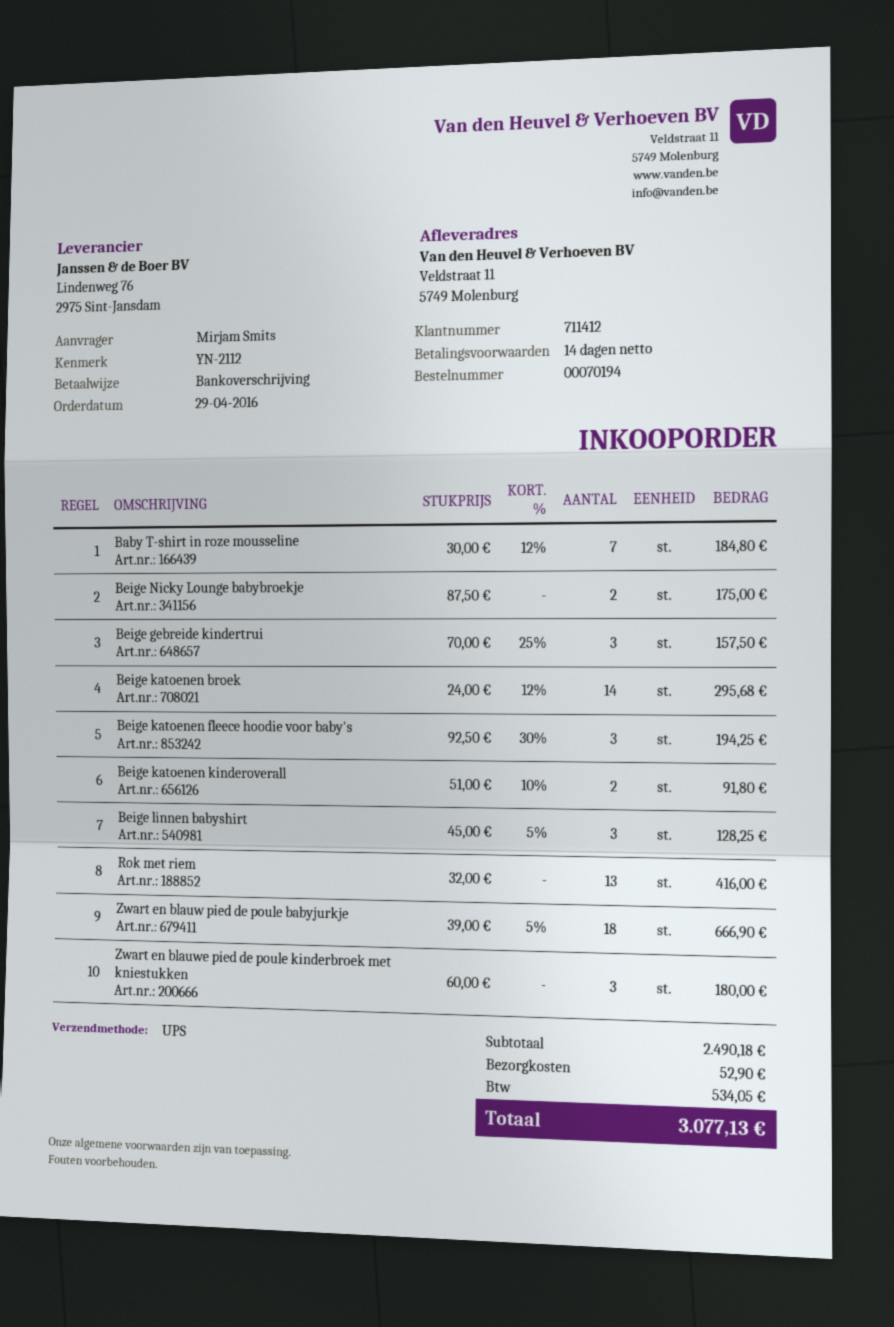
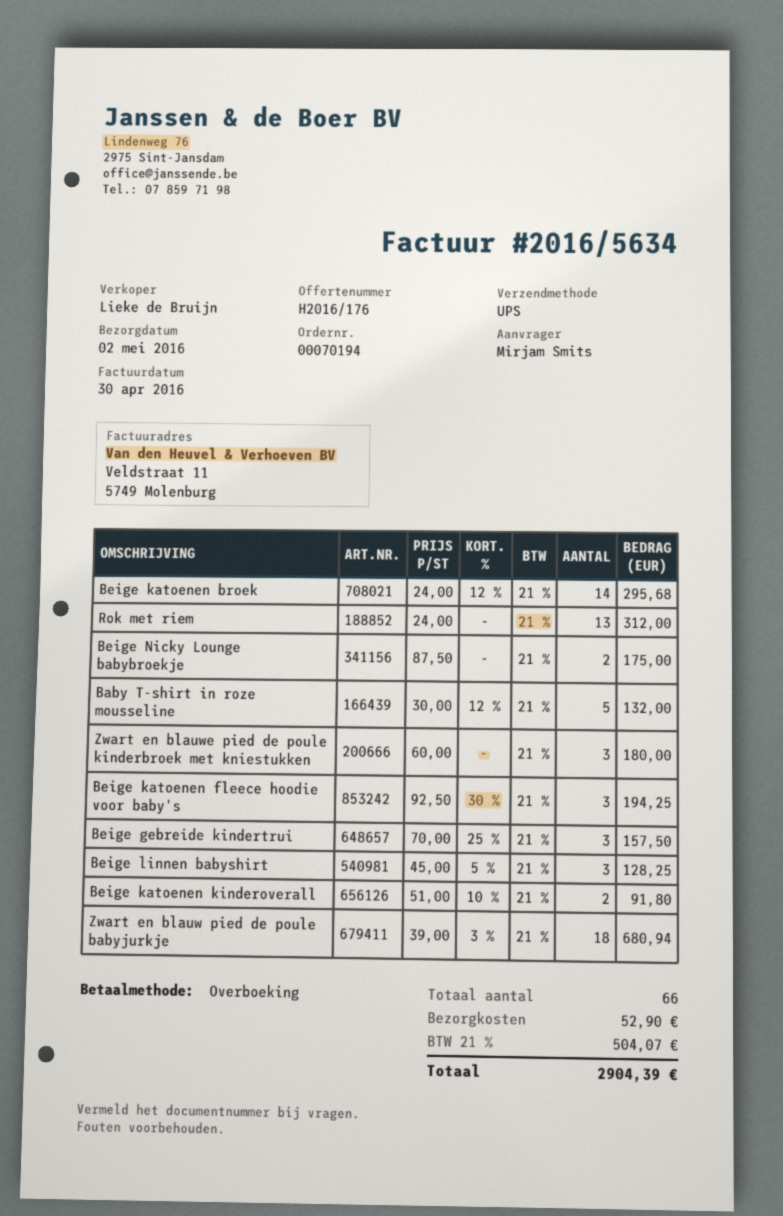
Baby T-shirt in roze mousseline: 7 x 30.00 - 12% = 184.80 -> 5 x 30.00 - 12% = 132.00
Rok met riem: 13 x 32.00 = 416.00 -> 13 x 24.00 = 312.00
Zwart en blauw pied de poule babyjurkje: 18 x 39.00 - 5% = 666.90 -> 18 x 39.00 - 3% = 680.94
tax: 534.05 -> 504.07
total: 3077.13 -> 2904.39

